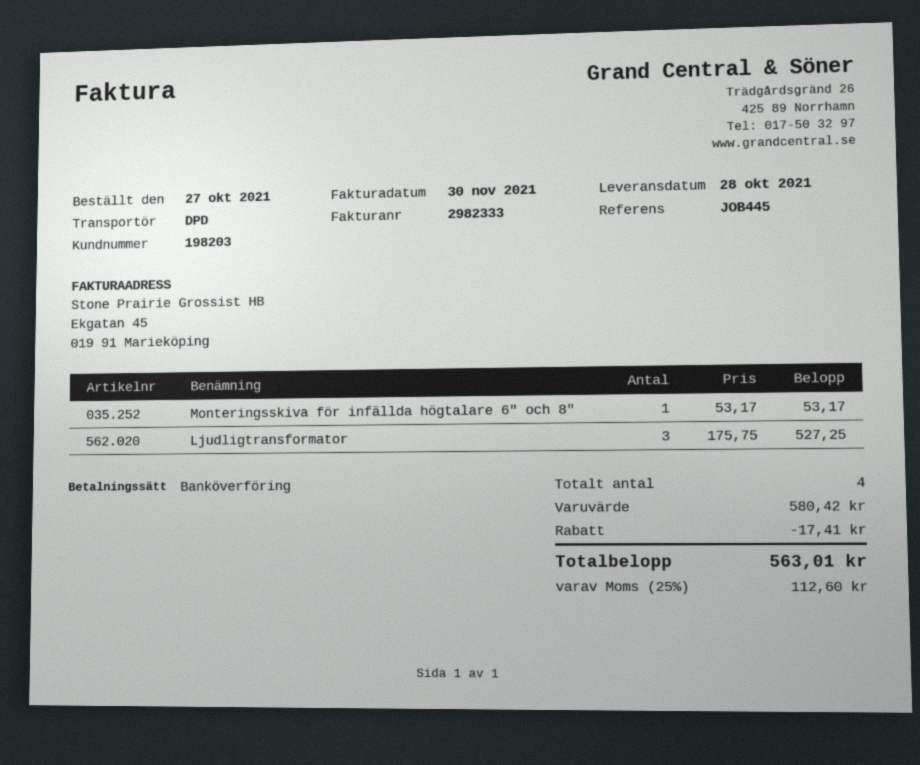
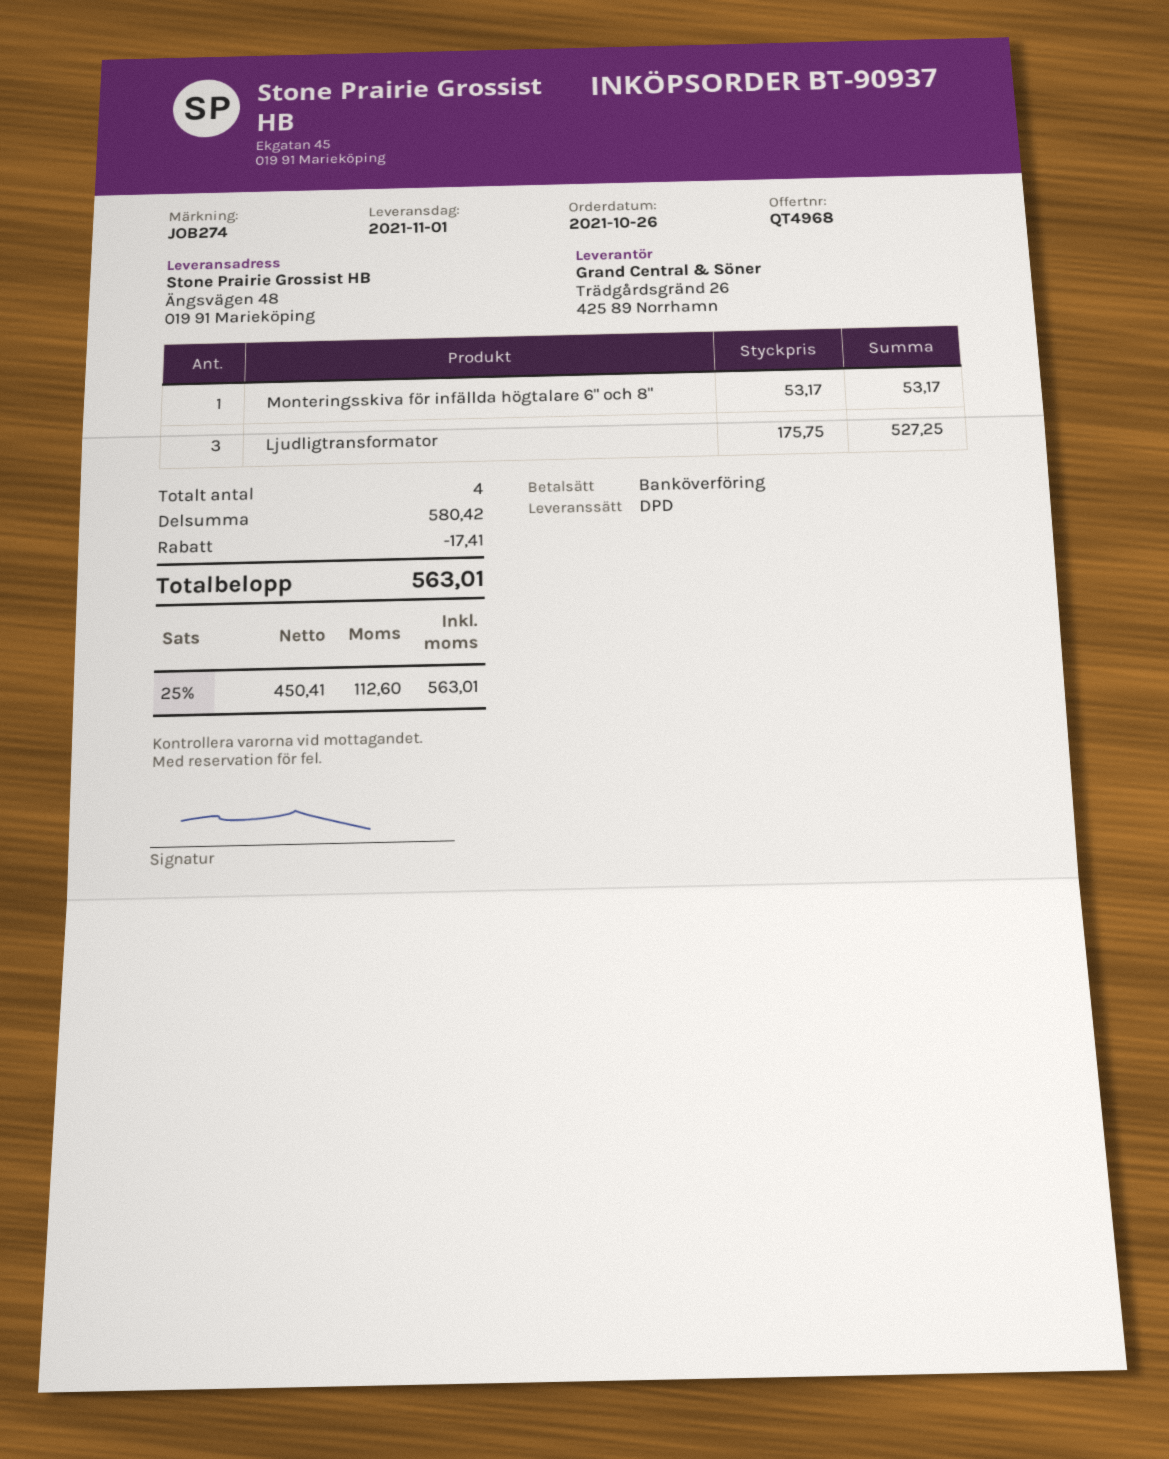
order date: 2021-10-27 -> 2021-10-26
delivery date: 2021-10-28 -> 2021-11-01
reference: JOB445 -> JOB274

